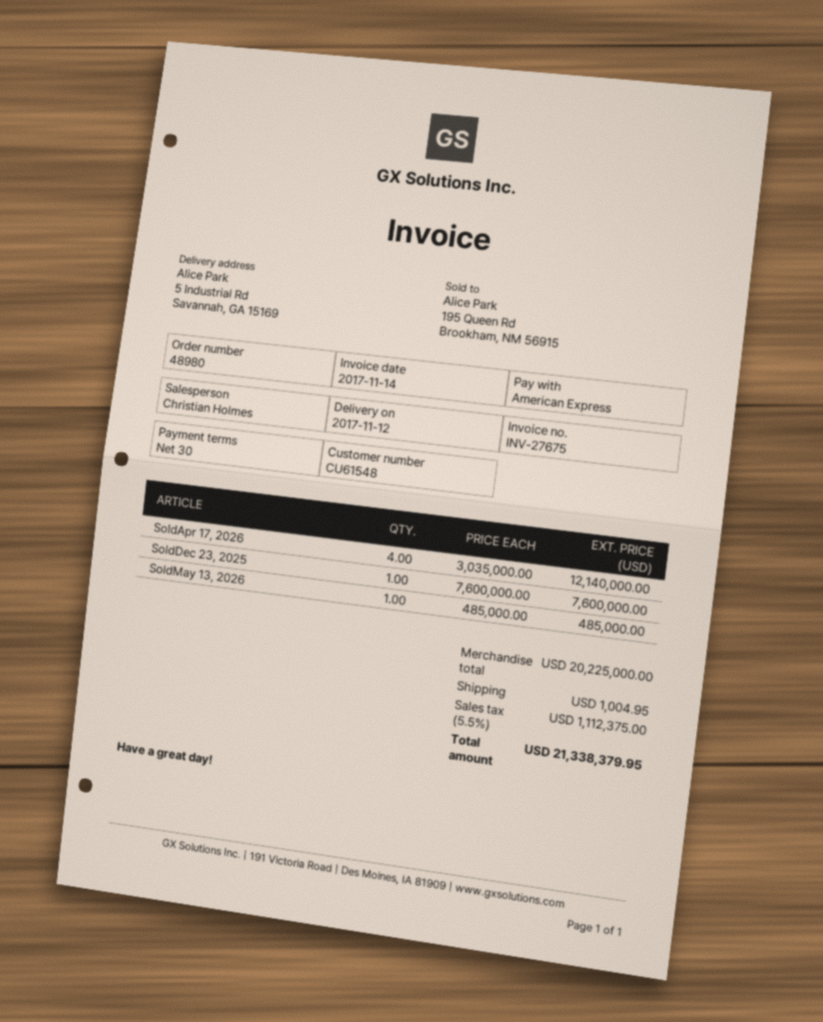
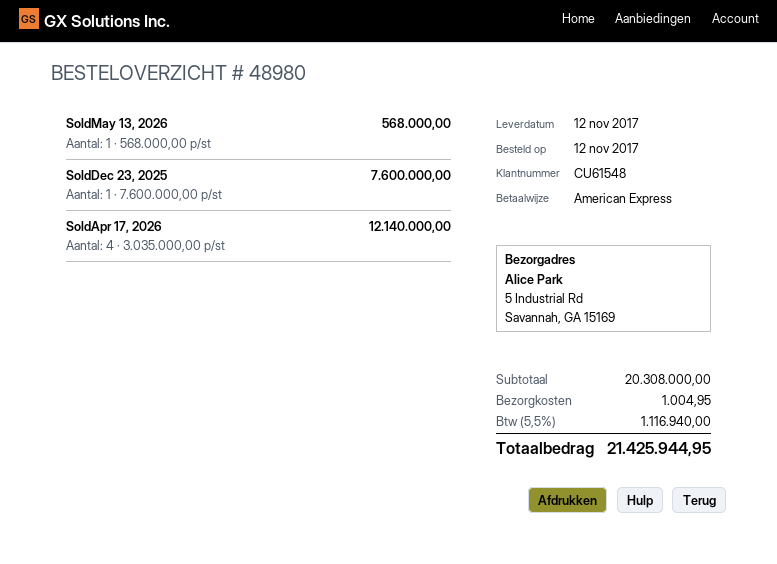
SoldMay 13, 2026: 1 x 485000.00 = 485000.00 -> 1 x 568000.00 = 568000.00
subtotal: 20225000.00 -> 20308000.00
tax: 5.5% = 1112375.00 -> 5.5% = 1116940.00
total: 21338379.95 -> 21425944.95

